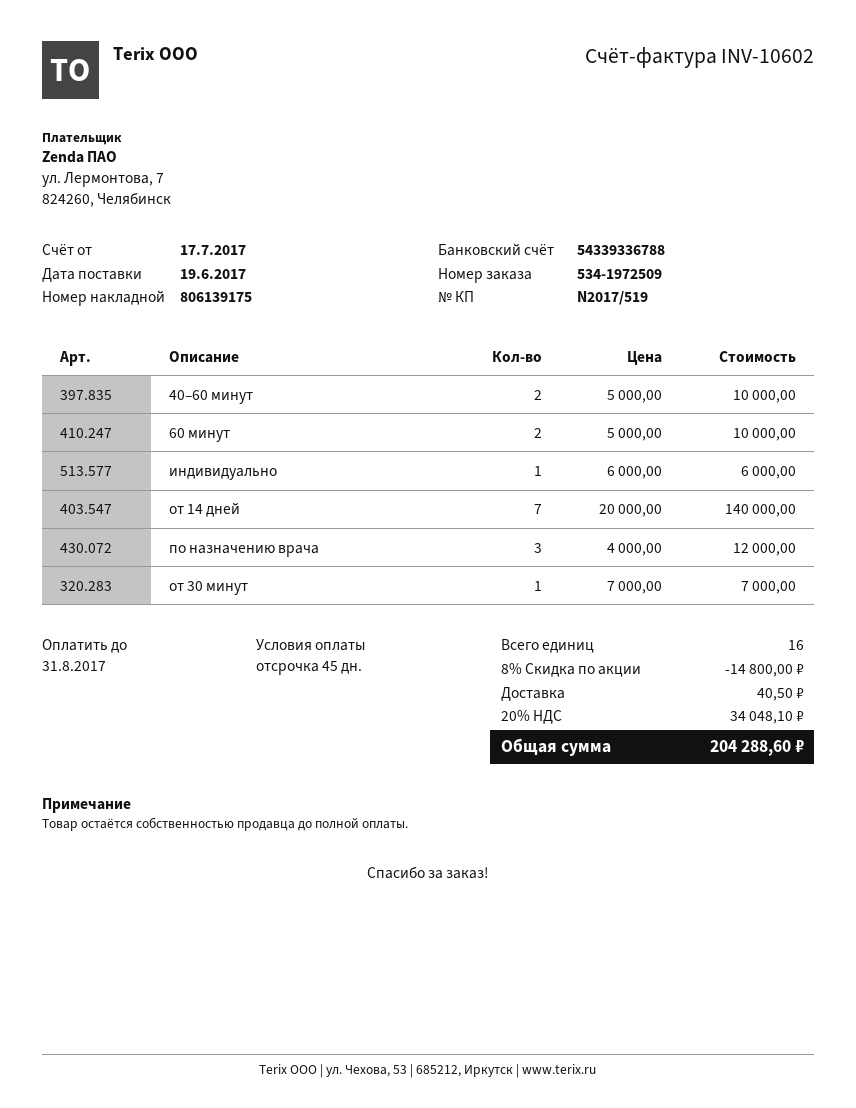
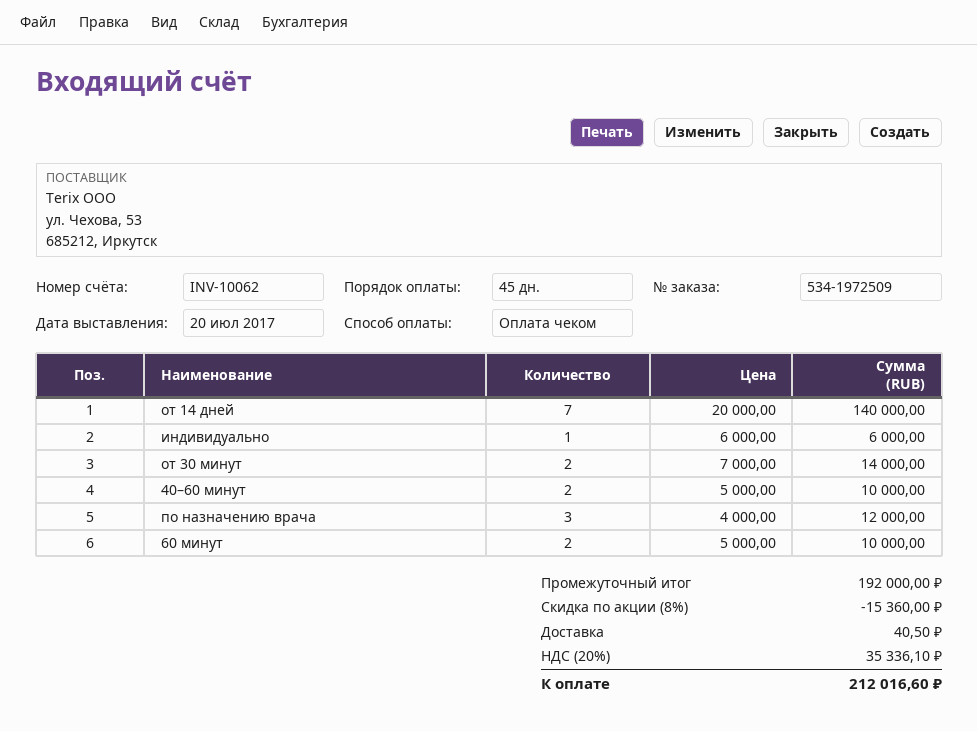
invoice number: INV-10602 -> INV-10062
invoice date: 2017-07-17 -> 2017-07-20
от 30 минут: 1 x 7000.00 = 7000.00 -> 2 x 7000.00 = 14000.00
discount: 8% = 14800.00 -> 8% = 15360.00
tax: 20% = 34048.10 -> 20% = 35336.10
total: 204288.60 -> 212016.60

